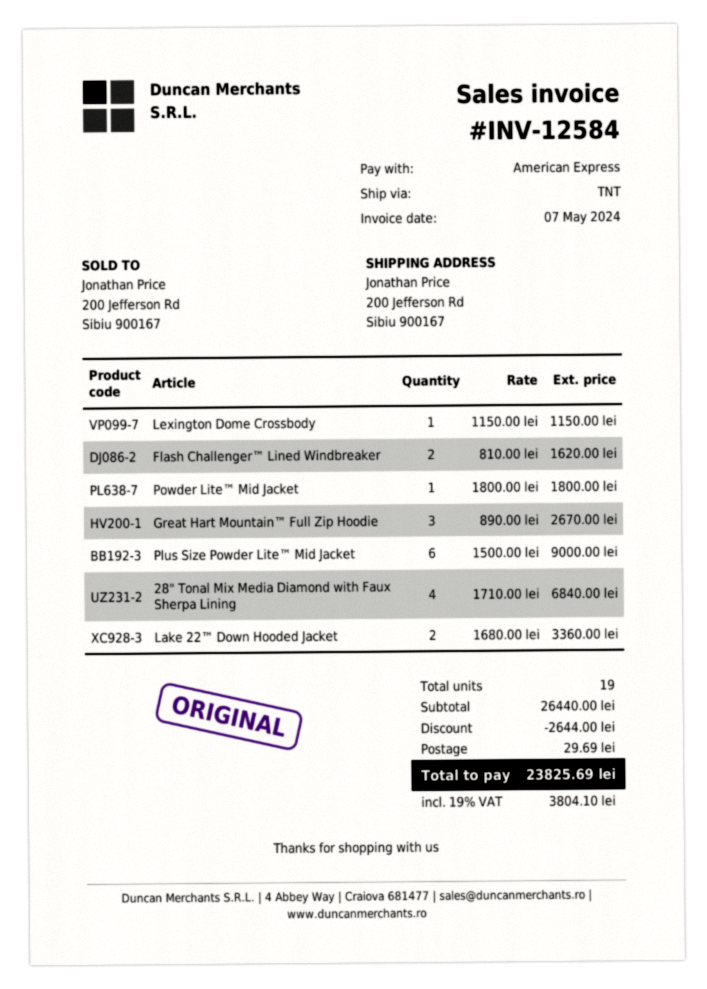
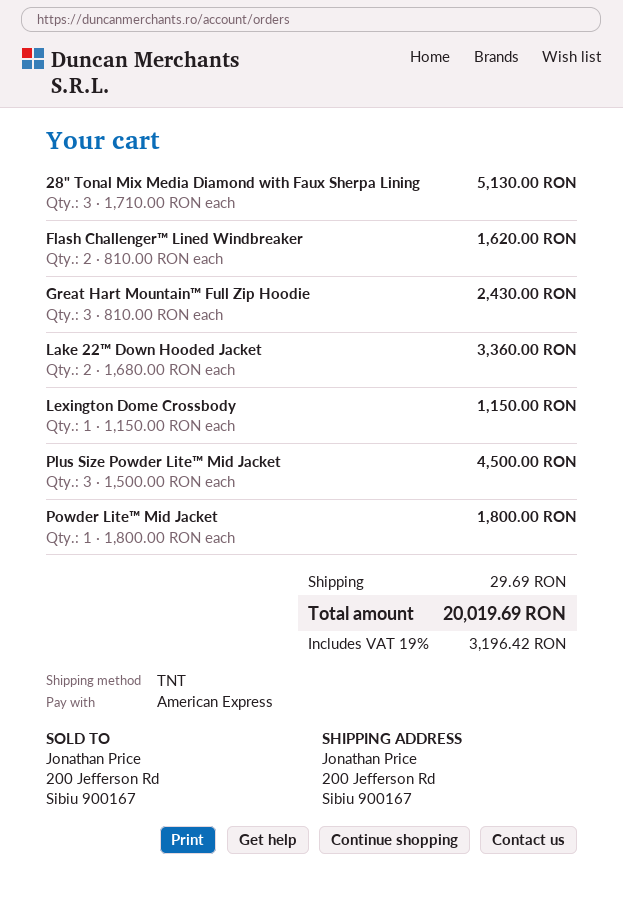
Great Hart Mountain™ Full Zip Hoodie: 3 x 890.00 = 2670.00 -> 3 x 810.00 = 2430.00
Plus Size Powder Lite™ Mid Jacket: 6 x 1500.00 = 9000.00 -> 3 x 1500.00 = 4500.00
28" Tonal Mix Media Diamond with Faux Sherpa Lining: 4 x 1710.00 = 6840.00 -> 3 x 1710.00 = 5130.00
discount: 2644.00 -> none
tax: 19% = 3804.10 -> 19% = 3196.42
total: 23825.69 -> 20019.69

